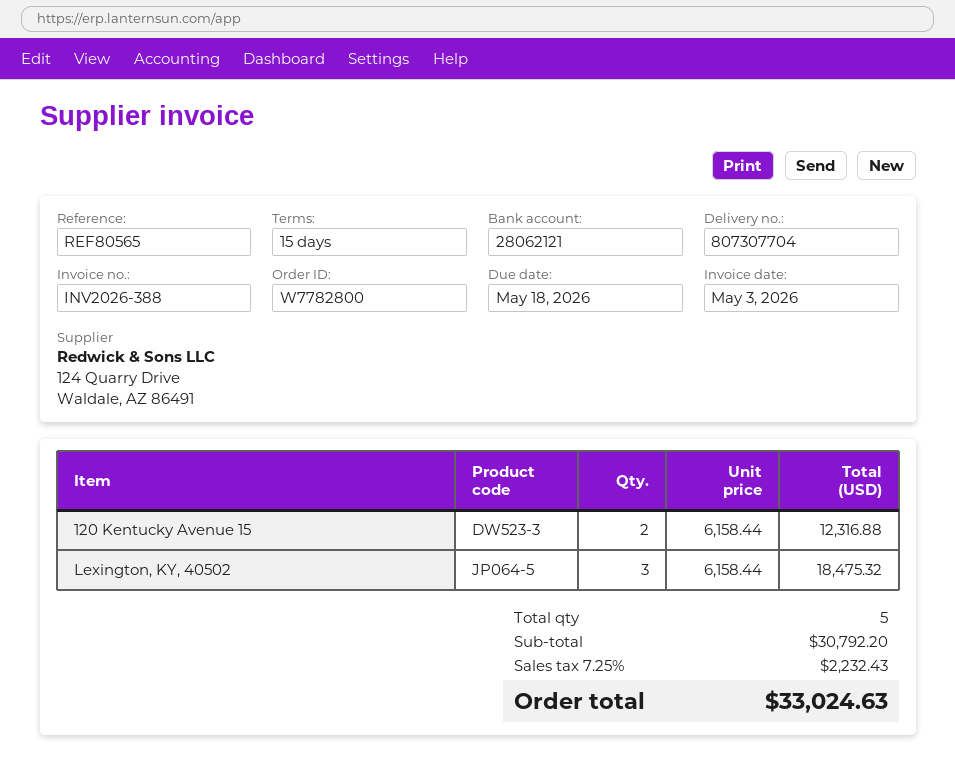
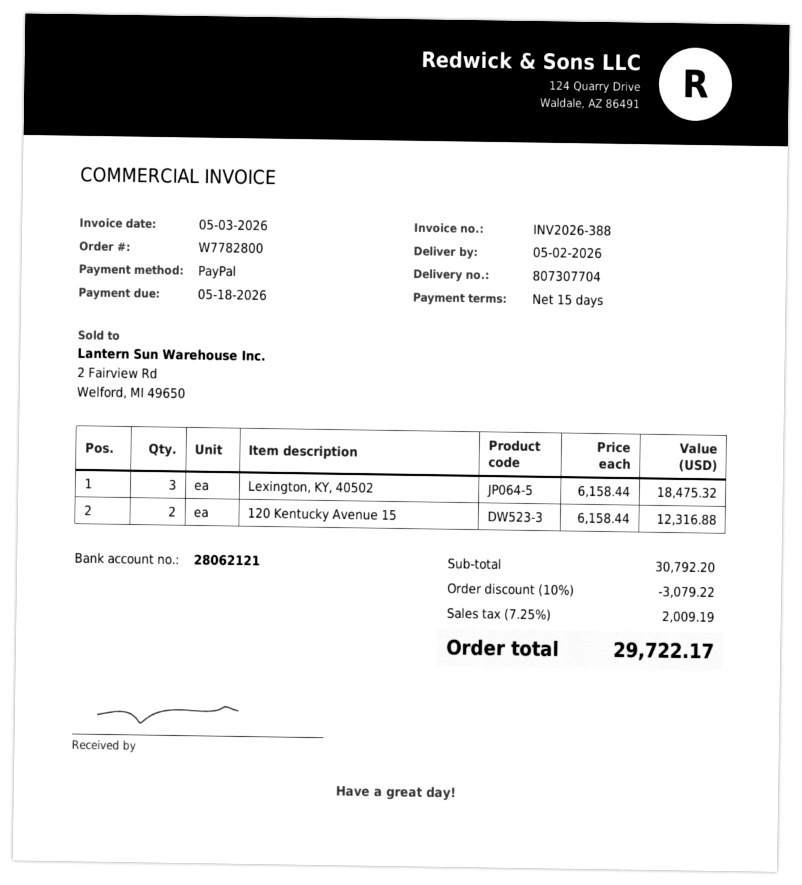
discount: none -> 10% = 3079.22
tax: 7.25% = 2232.43 -> 7.25% = 2009.19
total: 33024.63 -> 29722.17

